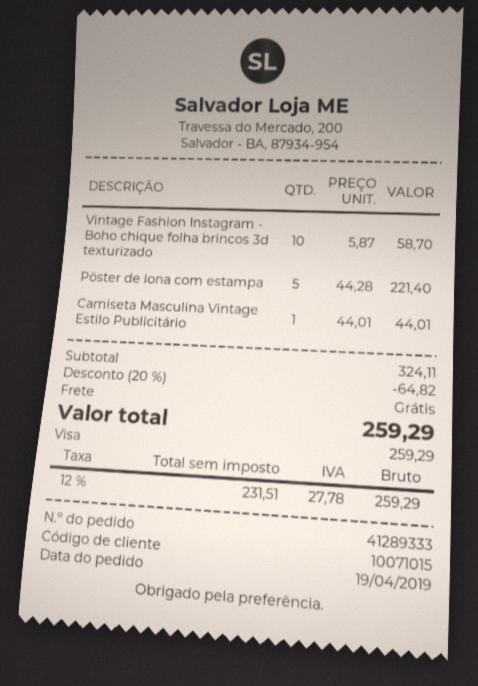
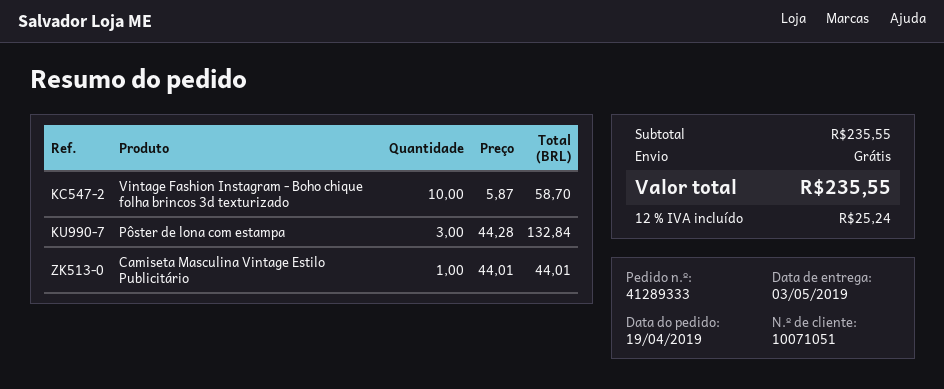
customer number: 10071015 -> 10071051
Pôster de lona com estampa: 5 x 44.28 = 221.40 -> 3 x 44.28 = 132.84
subtotal: 324.11 -> 235.55
discount: 20% = 64.82 -> none
tax: 12% = 27.78 -> 12% = 25.24
total: 259.29 -> 235.55

